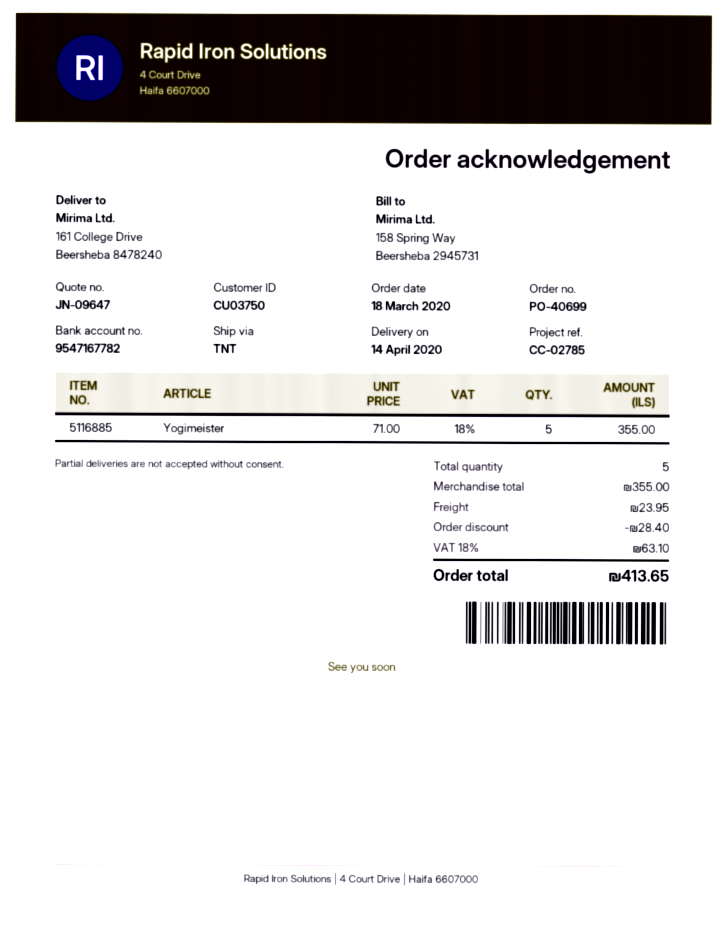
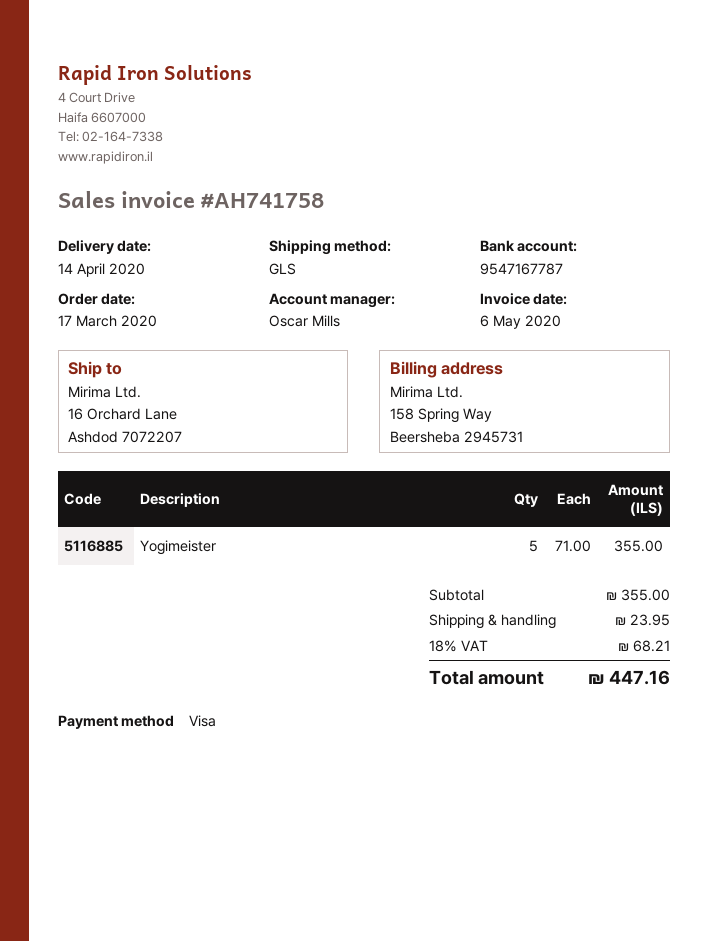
order date: 2020-03-18 -> 2020-03-17
bank account: 9547167782 -> 9547167787
shipping method: TNT -> GLS
ship to: 161 College Drive, Beersheba 8478240 -> 16 Orchard Lane, Ashdod 7072207
discount: 28.40 -> none
tax: 18% = 63.10 -> 18% = 68.21
total: 413.65 -> 447.16

